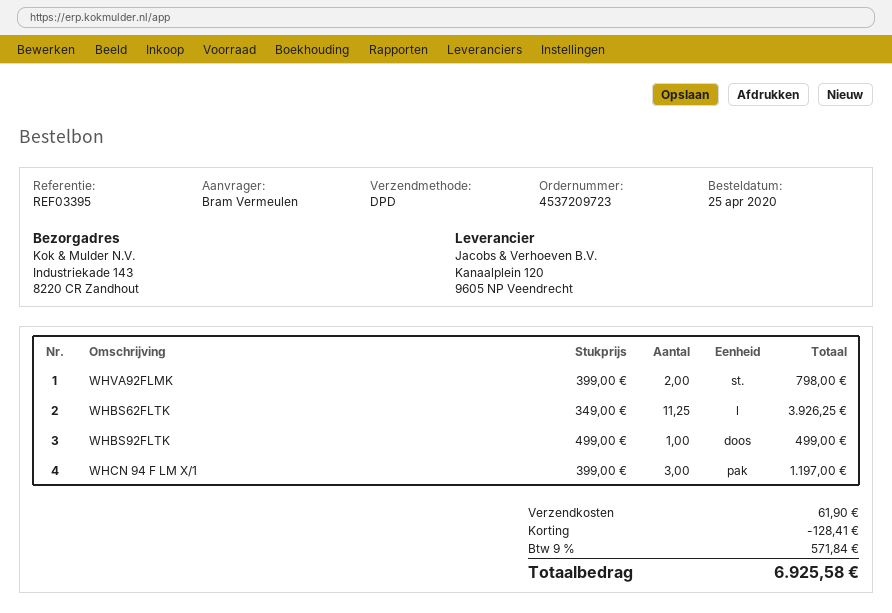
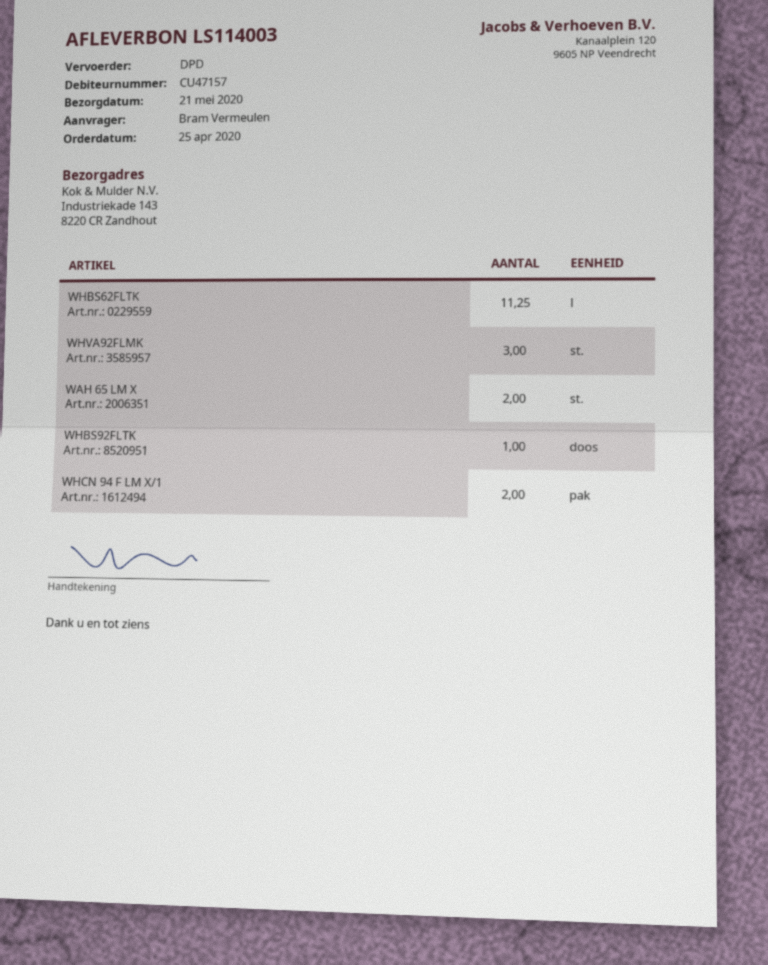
WHVA92FLMK: 2 -> 3
WHCN 94 F LM X/1: 3 -> 2
WAH 65 LM X: none -> 2

